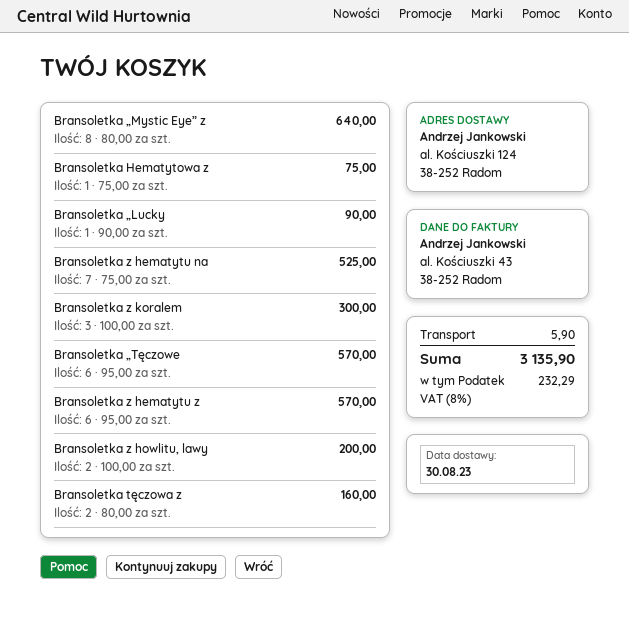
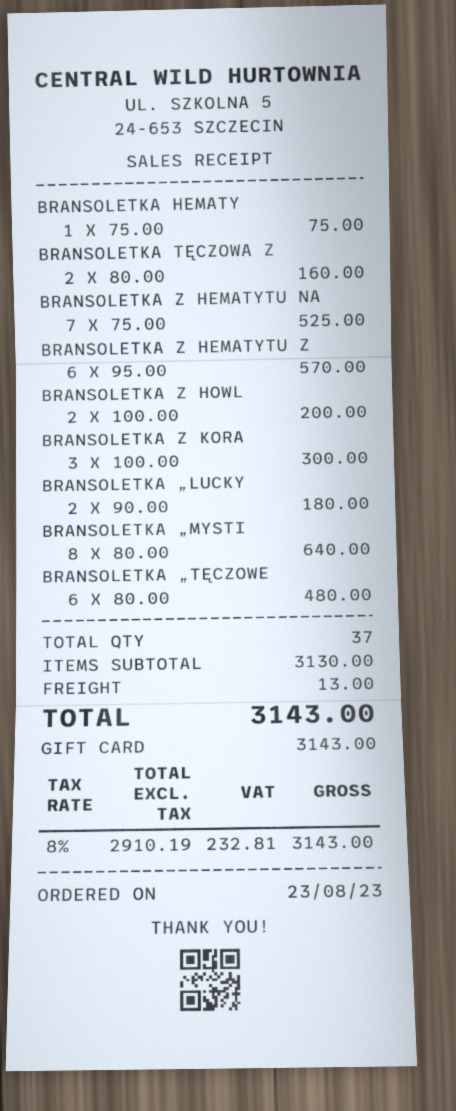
Bransoletka „Lucky: 1 x 90.00 = 90.00 -> 2 x 90.00 = 180.00
Bransoletka „Tęczowe: 6 x 95.00 = 570.00 -> 6 x 80.00 = 480.00
shipping: 5.90 -> 13.00
tax: 8% = 232.29 -> 8% = 232.81
total: 3135.90 -> 3143.00

